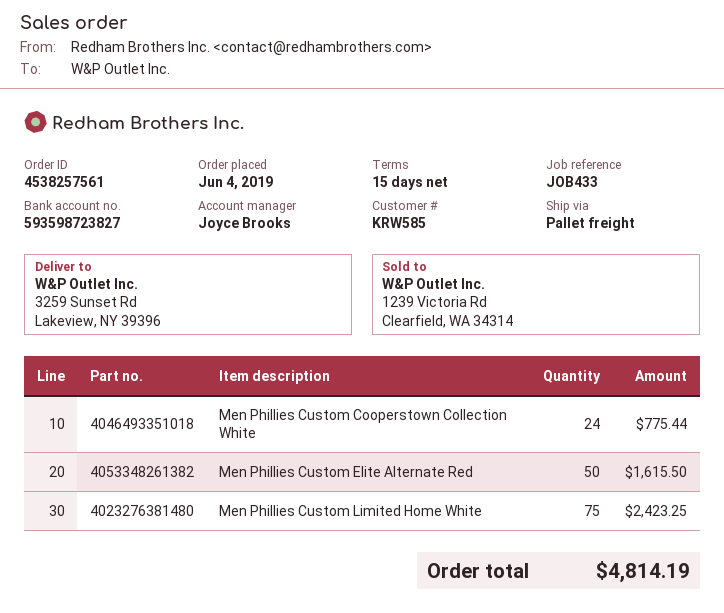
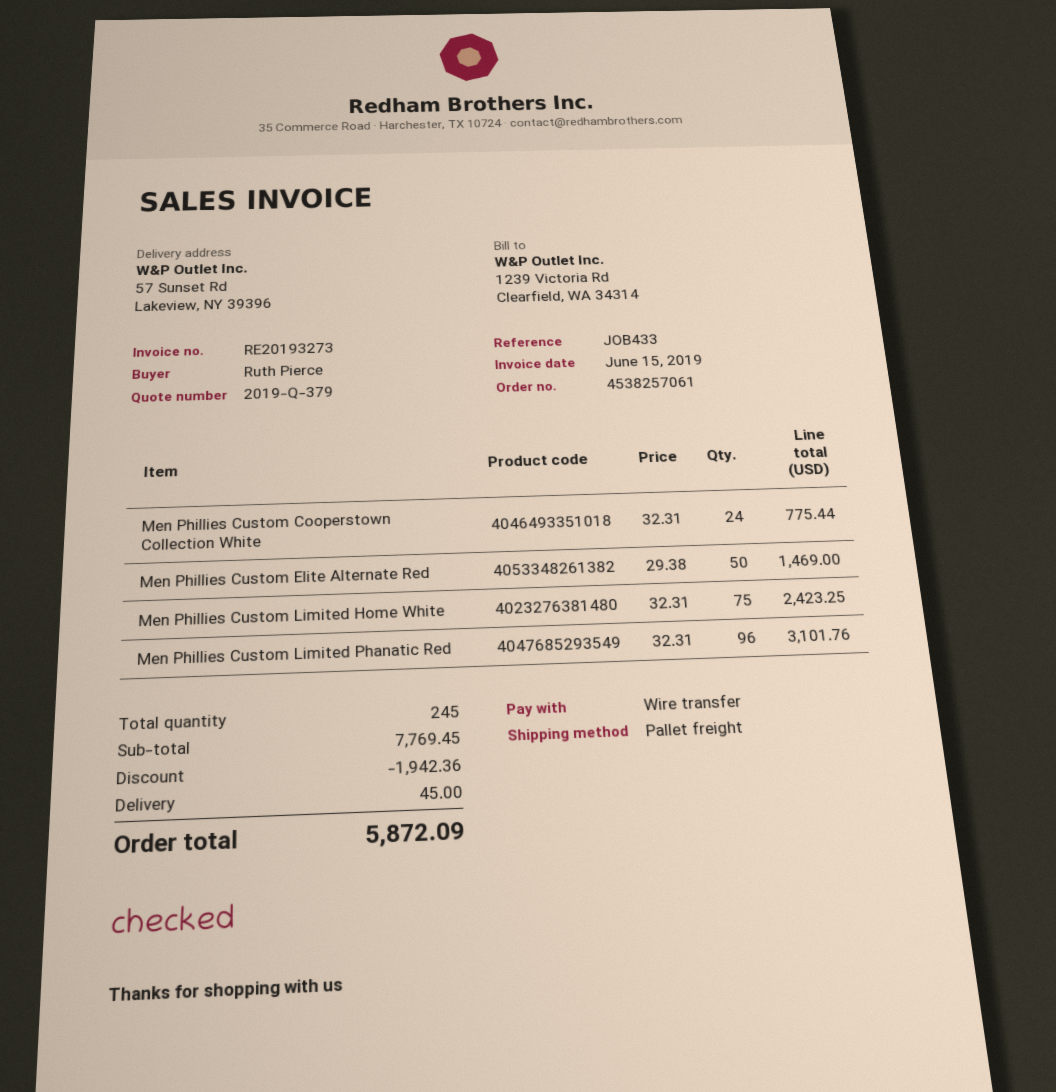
order number: 4538257561 -> 4538257061
ship to: 3259 Sunset Rd, Lakeview, NY 39396 -> 57 Sunset Rd, Lakeview, NY 39396
Men Phillies Custom Elite Alternate Red: 50 for 1615.50 -> 50 for 1469.00
Men Phillies Custom Limited Phanatic Red: none -> 96 for 3101.76
discount: none -> 1942.36
shipping: none -> 45.00
total: 4814.19 -> 5872.09

